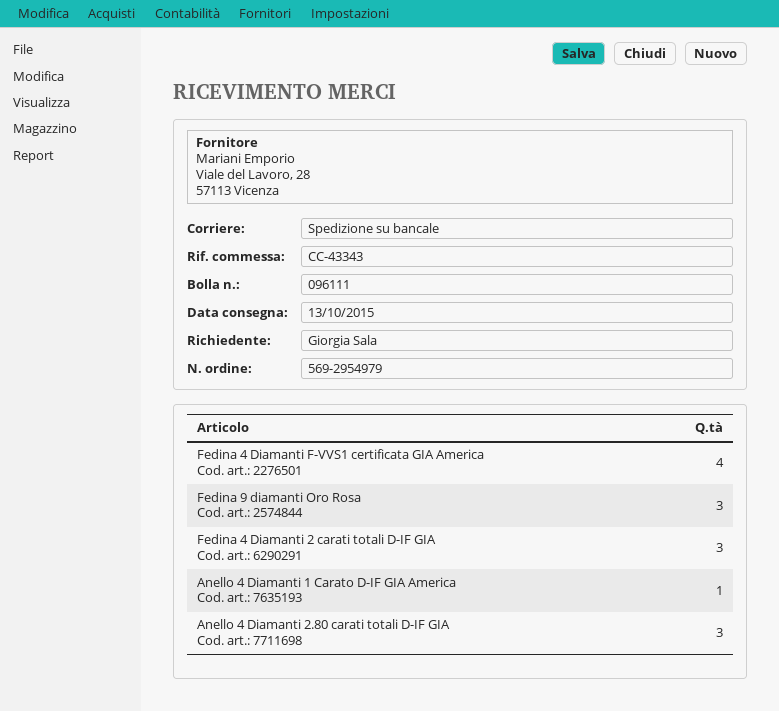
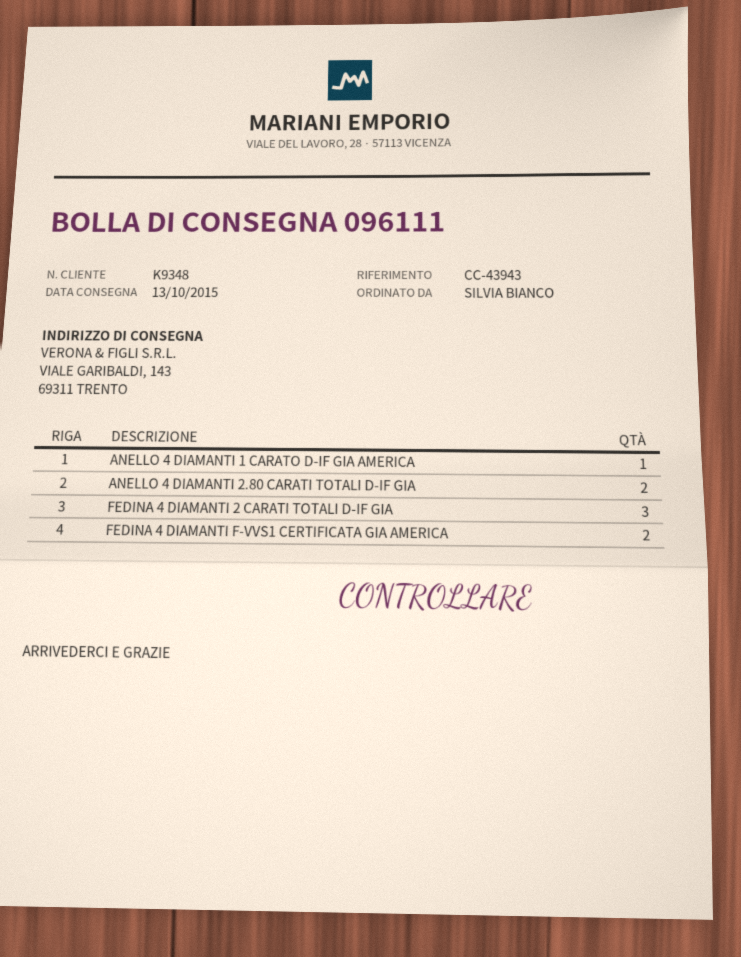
reference: CC-43343 -> CC-43943
ordered by: Giorgia Sala -> SILVIA BIANCO
Fedina 4 Diamanti F-VVS1 certificata GIA America: 4 -> 2
Fedina 9 diamanti Oro Rosa: 3 -> none
Anello 4 Diamanti 2.80 carati totali D-IF GIA: 3 -> 2

